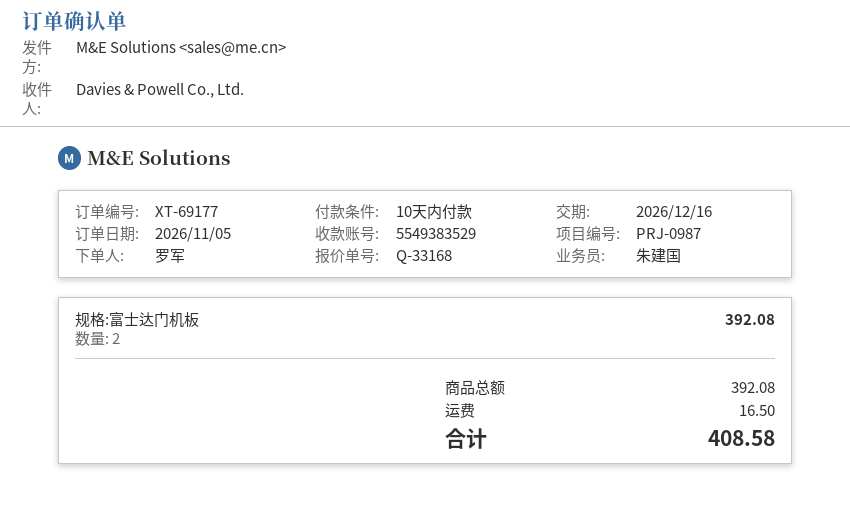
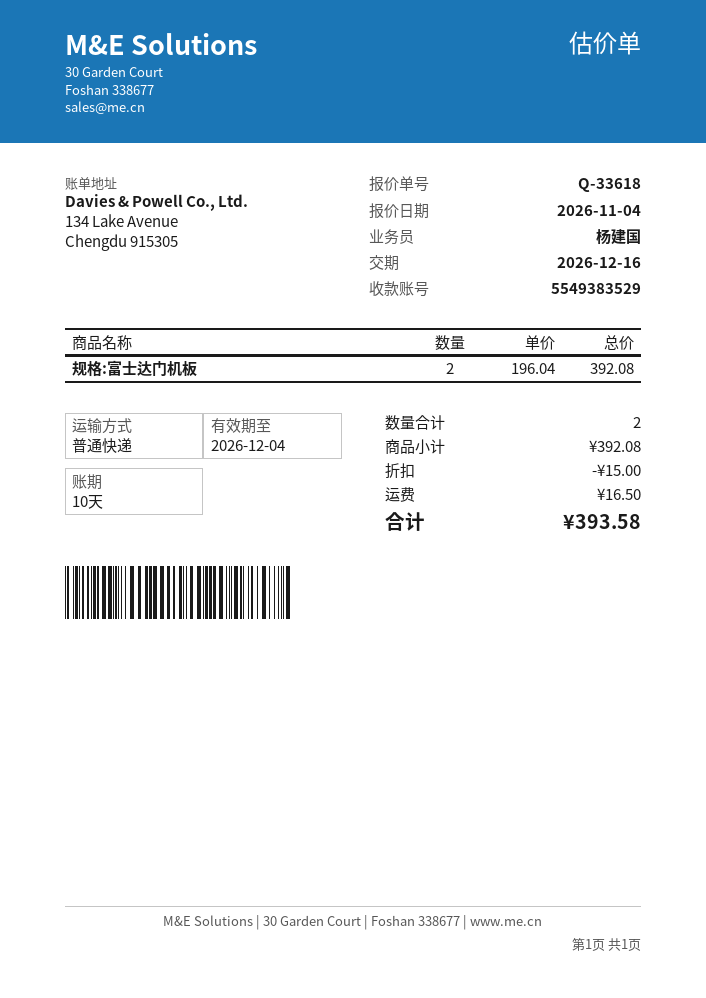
quote number: Q-33168 -> Q-33618
sales rep: 朱建国 -> 杨建国
discount: none -> 15.00
total: 408.58 -> 393.58

